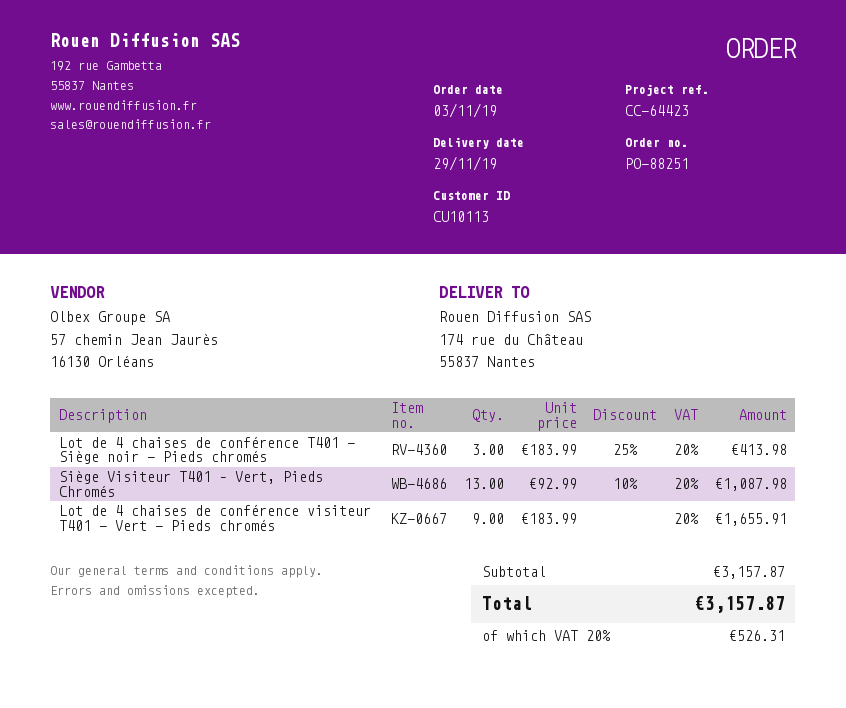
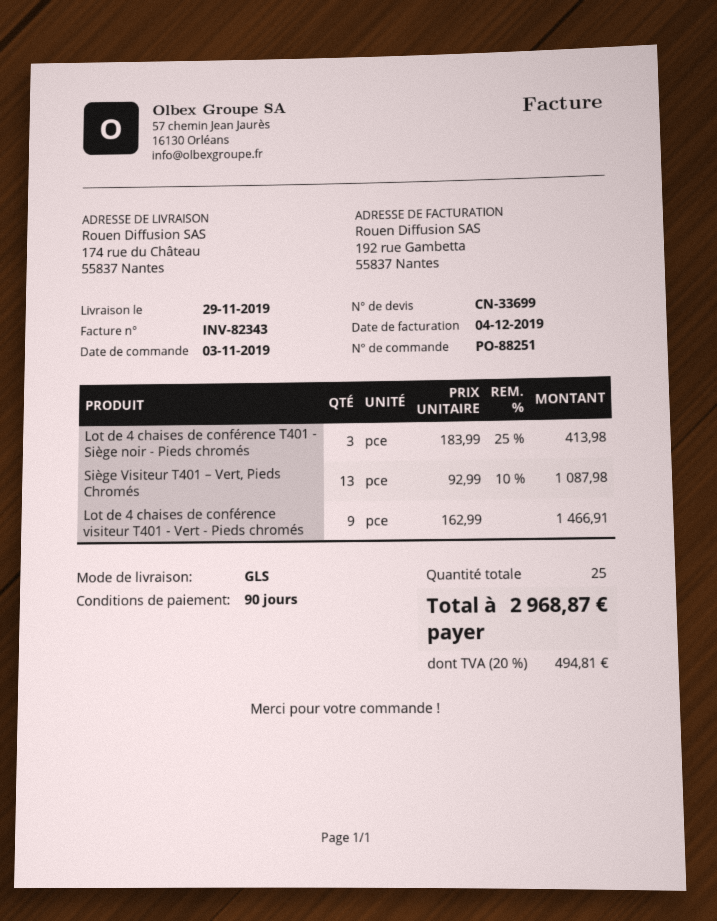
Lot de 4 chaises de conférence visiteur T401 - Vert - Pieds chromés: 9 x 183.99 = 1655.91 -> 9 x 162.99 = 1466.91
tax: 20% = 526.31 -> 20% = 494.81
total: 3157.87 -> 2968.87

